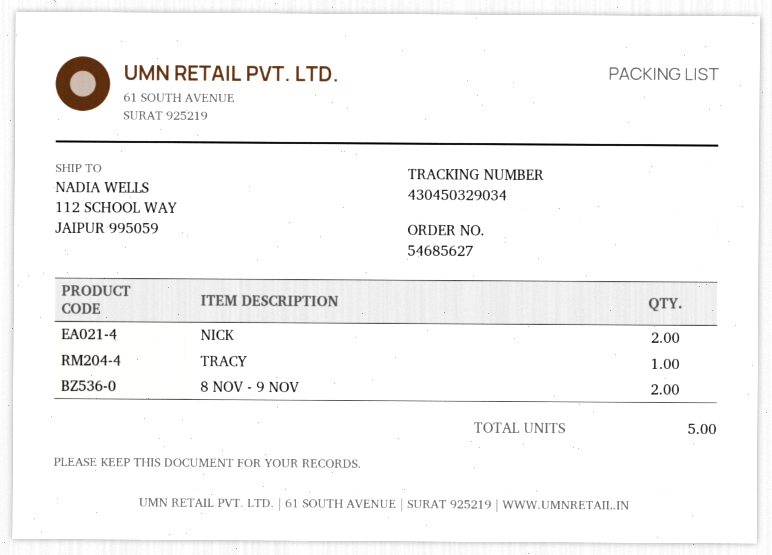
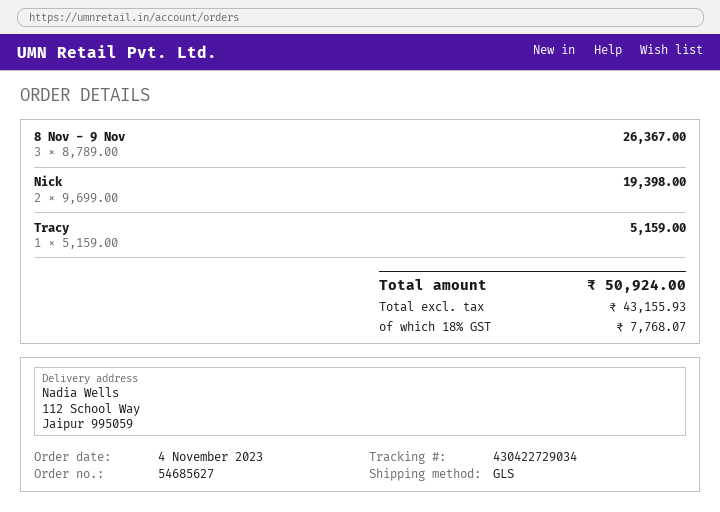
tracking number: 430450329034 -> 430422729034
8 NOV - 9 NOV: 2 -> 3

